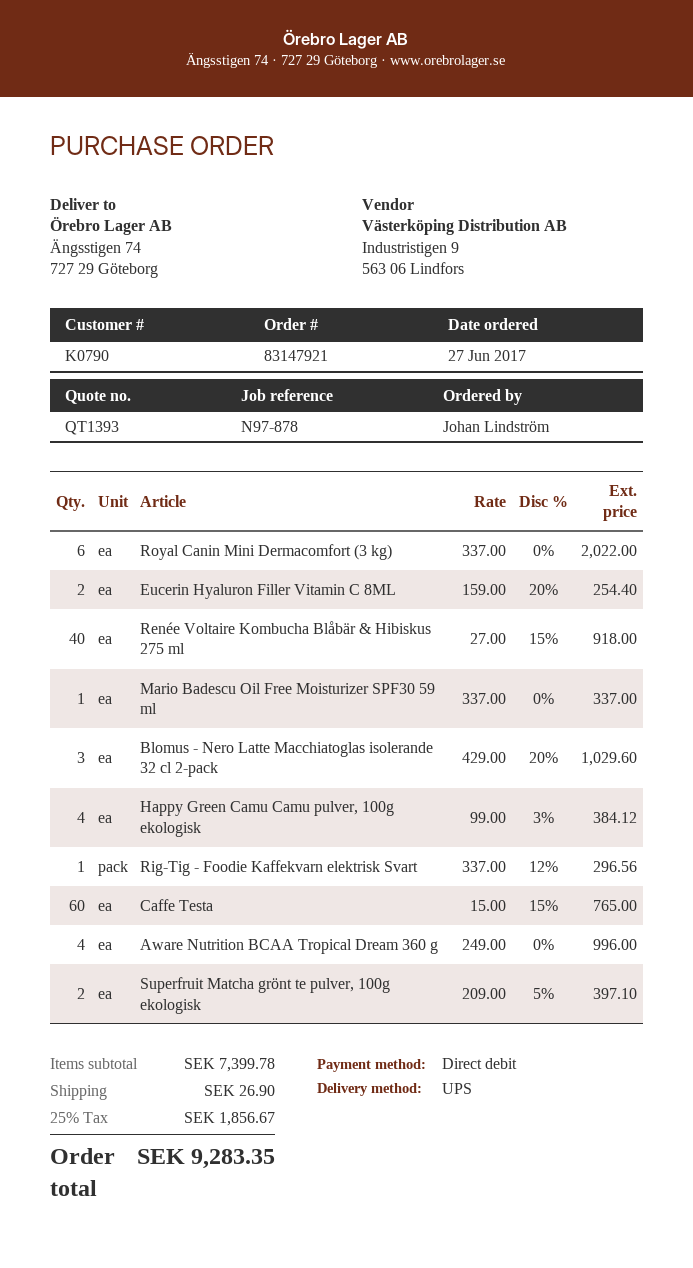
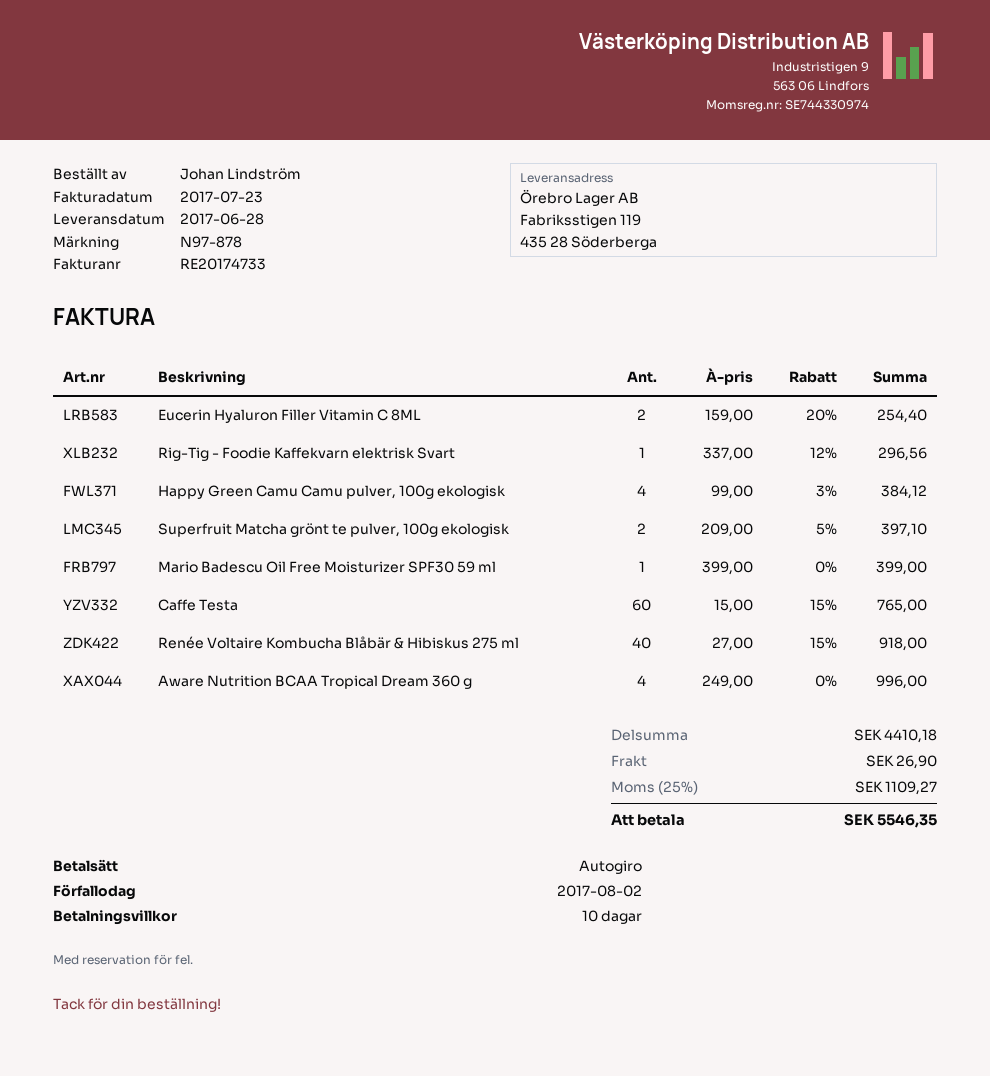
ship to: Ängsstigen 74, 727 29 Göteborg -> Fabriksstigen 119, 435 28 Söderberga
Royal Canin Mini Dermacomfort (3 kg): 6 x 337.00 = 2022.00 -> none
Mario Badescu Oil Free Moisturizer SPF30 59 ml: 1 x 337.00 = 337.00 -> 1 x 399.00 = 399.00
Blomus - Nero Latte Macchiatoglas isolerande 32 cl 2-pack: 3 x 429.00 - 20% = 1029.60 -> none
subtotal: 7399.78 -> 4410.18
tax: 25% = 1856.67 -> 25% = 1109.27
total: 9283.35 -> 5546.35

